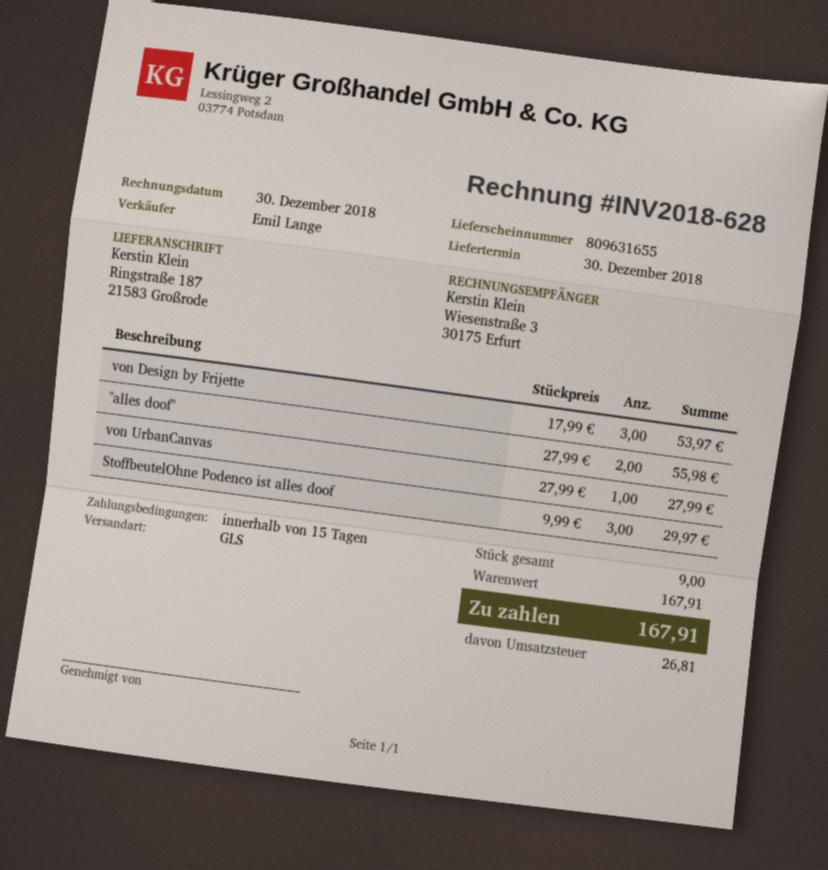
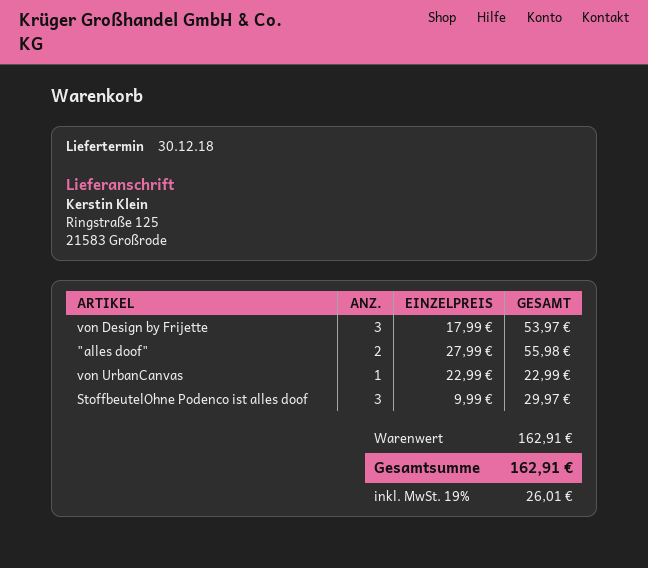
ship to: Ringstraße 187, 21583 Großrode -> Ringstraße 125, 21583 Großrode
von UrbanCanvas: 1 x 27.99 = 27.99 -> 1 x 22.99 = 22.99
subtotal: 167.91 -> 162.91
tax: 26.81 -> 26.01
total: 167.91 -> 162.91

